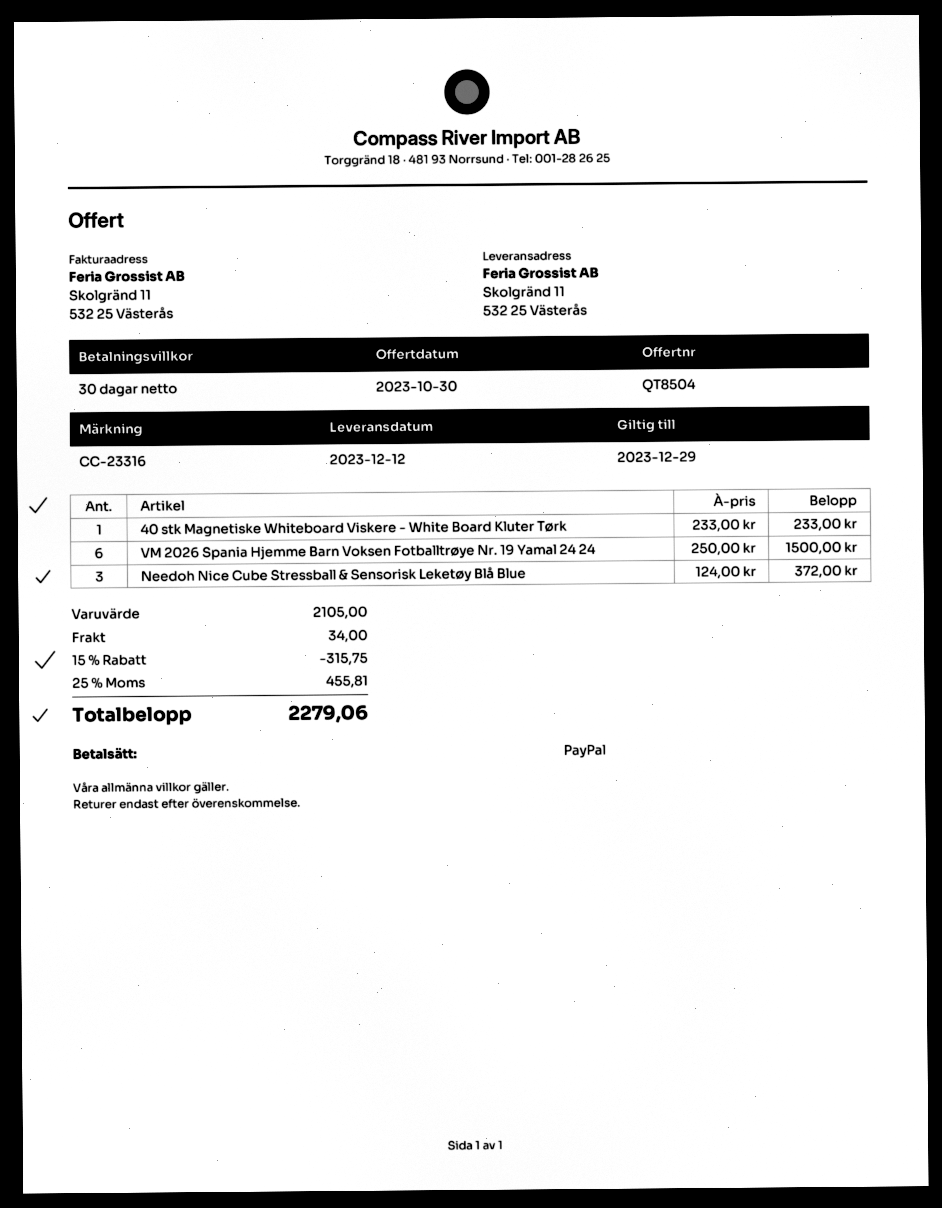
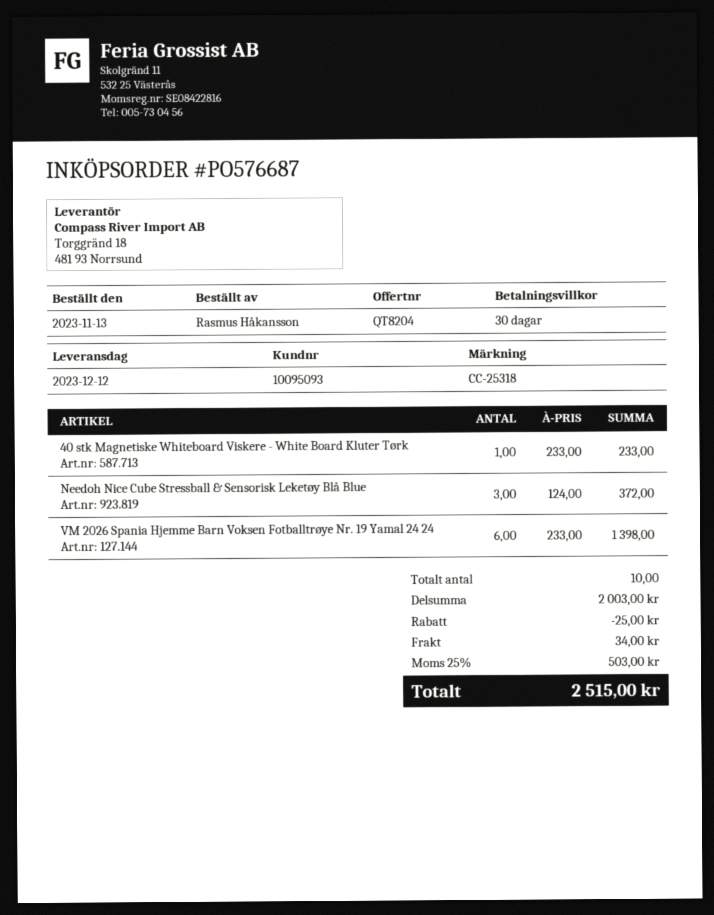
quote number: QT8504 -> QT8204
reference: CC-23316 -> CC-25318
VM 2026 Spania Hjemme Barn Voksen Fotballtrøye Nr. 19 Yamal 24 24: 6 x 250.00 = 1500.00 -> 6 x 233.00 = 1398.00
subtotal: 2105.00 -> 2003.00
discount: 315.75 -> 25.00
tax: 25% = 455.81 -> 25% = 503.00
total: 2279.06 -> 2515.00

